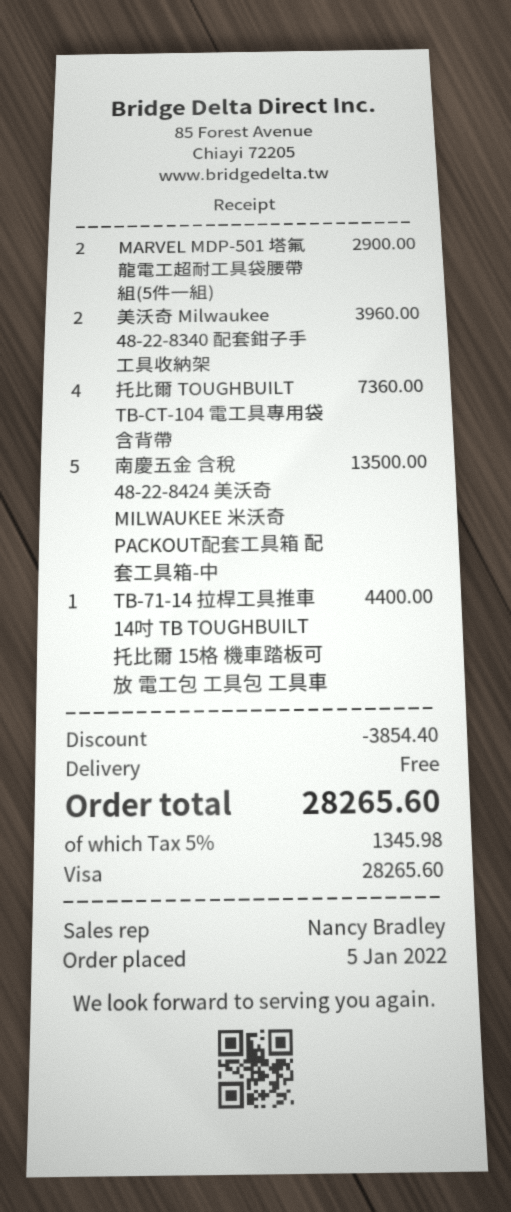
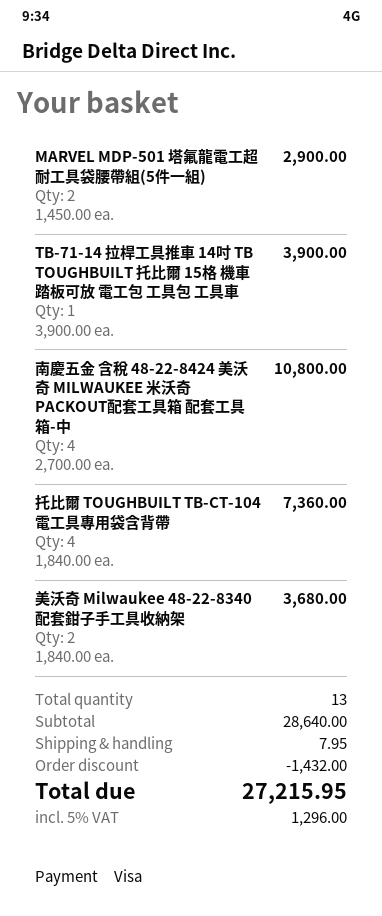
美沃奇 Milwaukee 48-22-8340 配套鉗子手工具收納架: 2 for 3960.00 -> 2 for 3680.00
南慶五金 含稅 48-22-8424 美沃奇 MILWAUKEE 米沃奇 PACKOUT配套工具箱 配套工具箱-中: 5 for 13500.00 -> 4 for 10800.00
TB-71-14 拉桿工具推車 14吋 TB TOUGHBUILT 托比爾 15格 機車踏板可放 電工包 工具包 工具車: 1 for 4400.00 -> 1 for 3900.00
discount: 3854.40 -> 1432.00
shipping: 0.00 -> 7.95
tax: 5% = 1345.98 -> 5% = 1296.00
total: 28265.60 -> 27215.95

